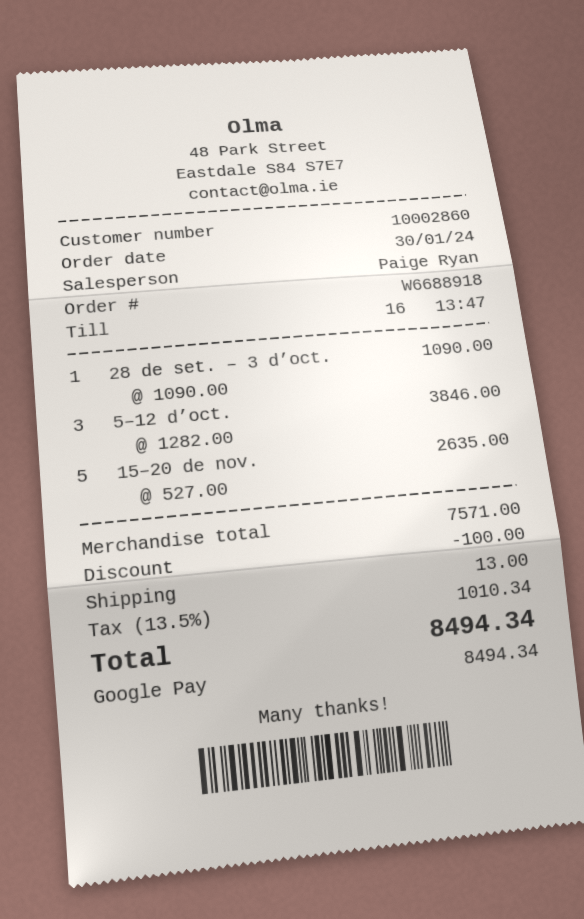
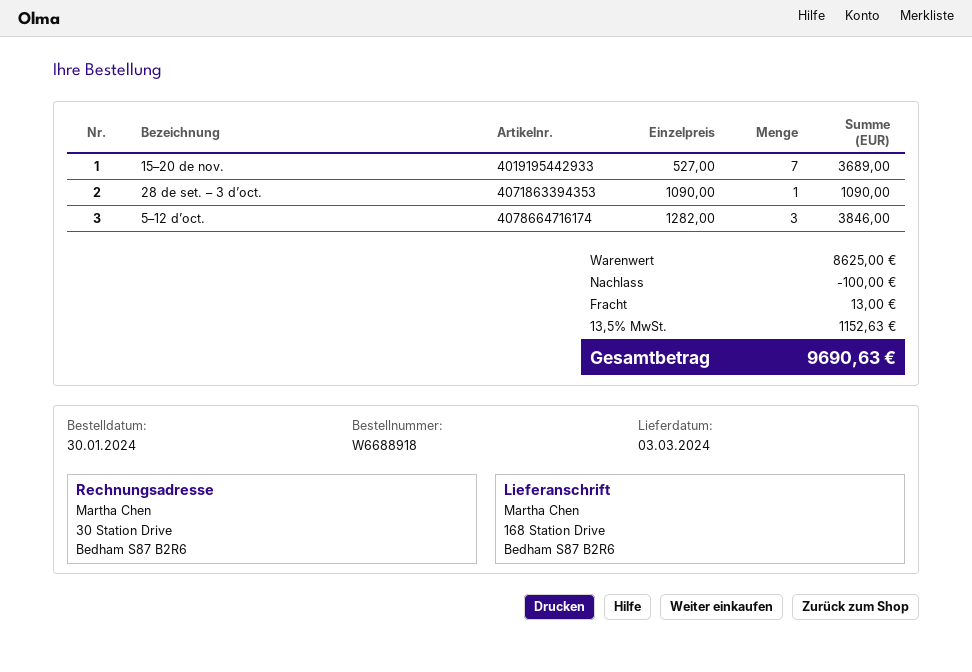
15–20 de nov.: 5 x 527.00 = 2635.00 -> 7 x 527.00 = 3689.00
subtotal: 7571.00 -> 8625.00
tax: 13.5% = 1010.34 -> 13.5% = 1152.63
total: 8494.34 -> 9690.63

